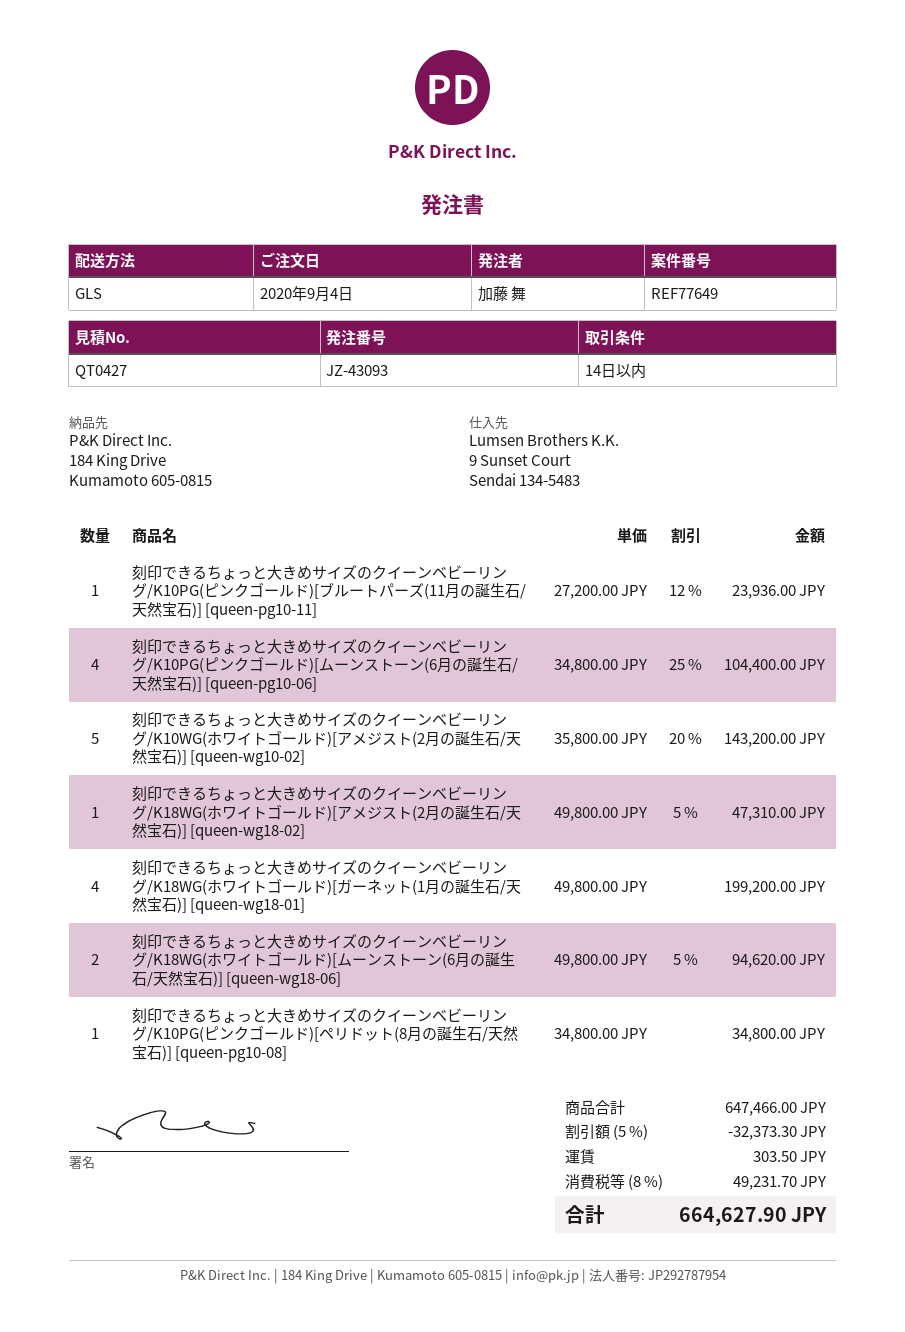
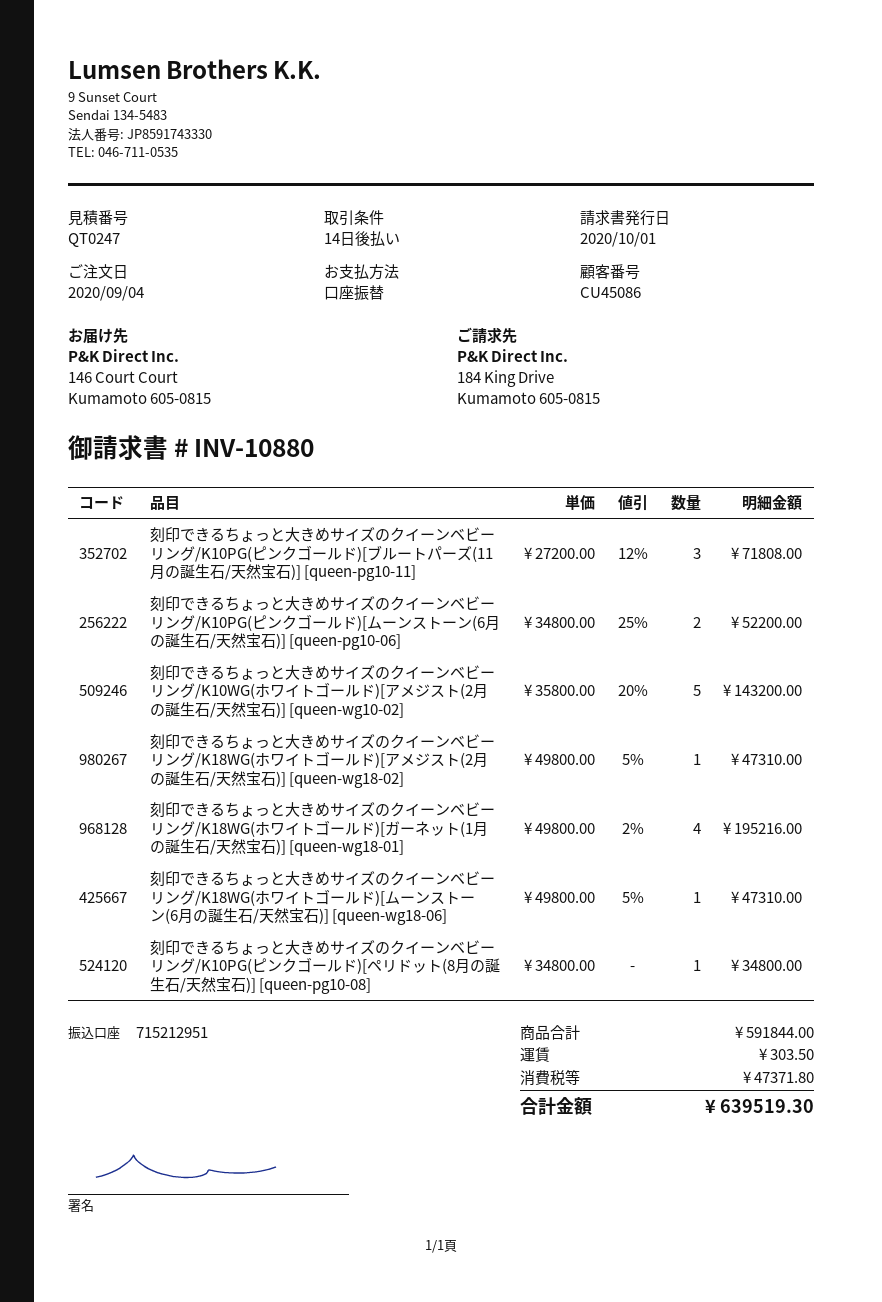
quote number: QT0427 -> QT0247
ship to: 184 King Drive, Kumamoto 605-0815 -> 146 Court Court, Kumamoto 605-0815
刻印できるちょっと大きめサイズのクイーンベビーリング/K10PG(ピンクゴールド)[ブルートパーズ(11月の誕生石/天然宝石)] [queen-pg10-11]: 1 x 27200.00 - 12% = 23936.00 -> 3 x 27200.00 - 12% = 71808.00
刻印できるちょっと大きめサイズのクイーンベビーリング/K10PG(ピンクゴールド)[ムーンストーン(6月の誕生石/天然宝石)] [queen-pg10-06]: 4 x 34800.00 - 25% = 104400.00 -> 2 x 34800.00 - 25% = 52200.00
刻印できるちょっと大きめサイズのクイーンベビーリング/K18WG(ホワイトゴールド)[ガーネット(1月の誕生石/天然宝石)] [queen-wg18-01]: 4 x 49800.00 = 199200.00 -> 4 x 49800.00 - 2% = 195216.00
刻印できるちょっと大きめサイズのクイーンベビーリング/K18WG(ホワイトゴールド)[ムーンストーン(6月の誕生石/天然宝石)] [queen-wg18-06]: 2 x 49800.00 - 5% = 94620.00 -> 1 x 49800.00 - 5% = 47310.00
subtotal: 647466.00 -> 591844.00
discount: 5% = 32373.30 -> none
tax: 49231.70 -> 47371.80
total: 664627.90 -> 639519.30

